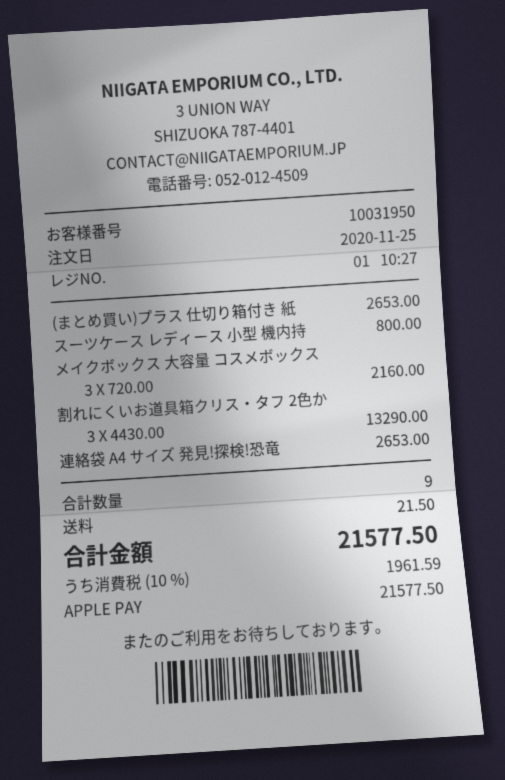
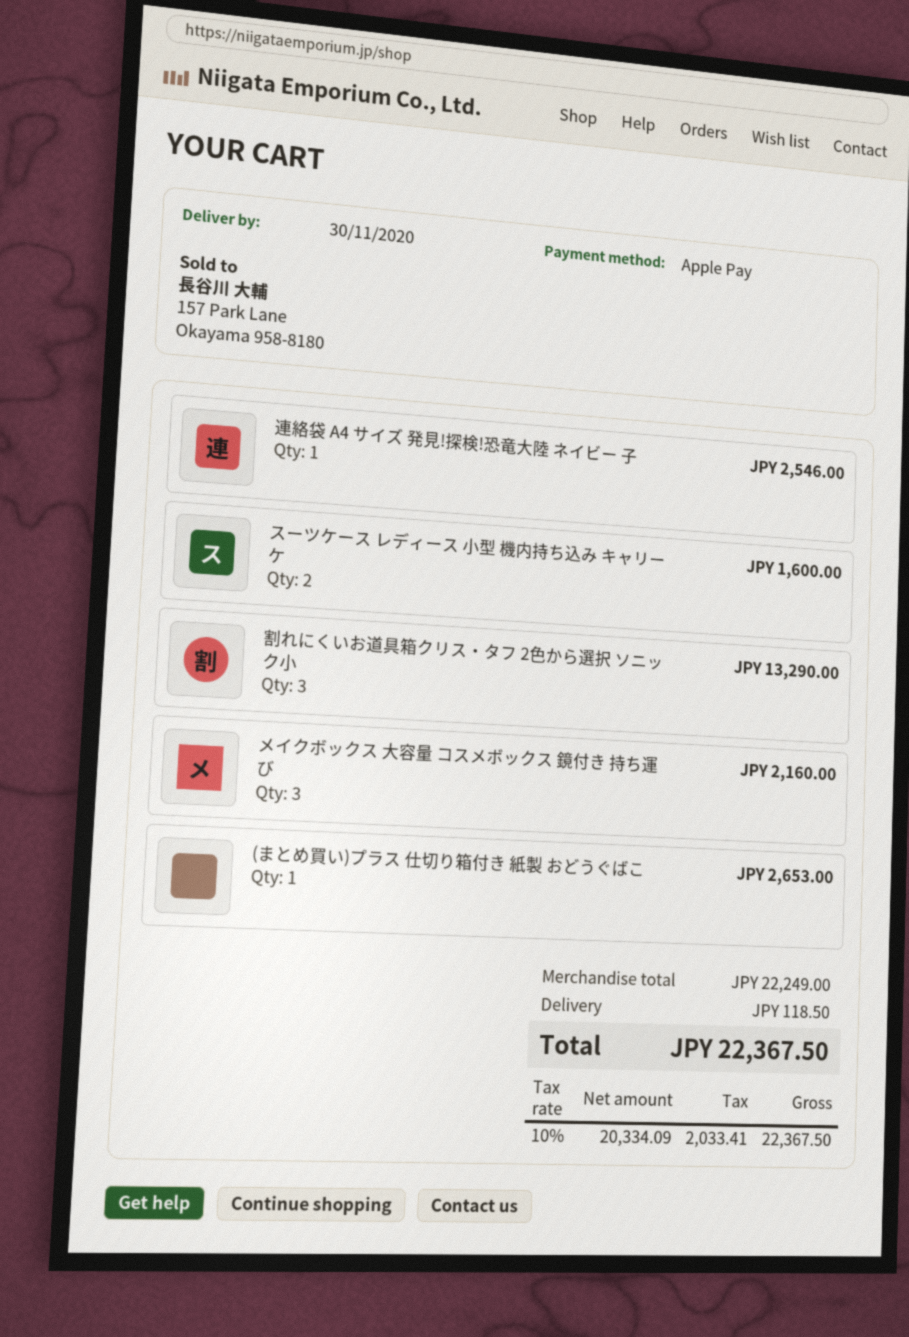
スーツケース レディース 小型 機内持: 1 for 800.00 -> 2 for 1600.00
連絡袋 A4 サイズ 発見!探検!恐竜: 1 for 2653.00 -> 1 for 2546.00
shipping: 21.50 -> 118.50
tax: 10% = 1961.59 -> 10% = 2033.41
total: 21577.50 -> 22367.50

